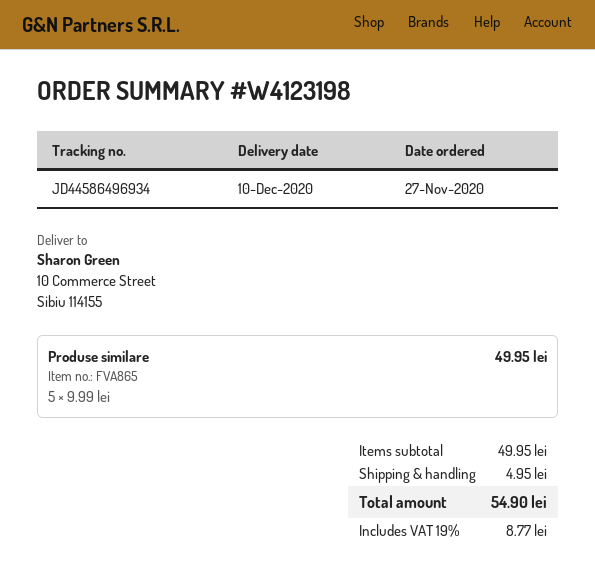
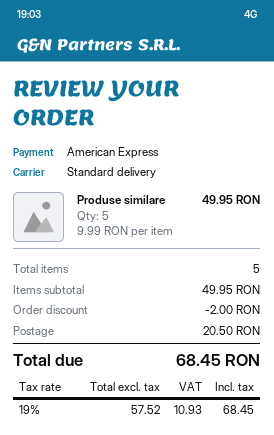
discount: none -> 2.00
shipping: 4.95 -> 20.50
tax: 19% = 8.77 -> 19% = 10.93
total: 54.90 -> 68.45

